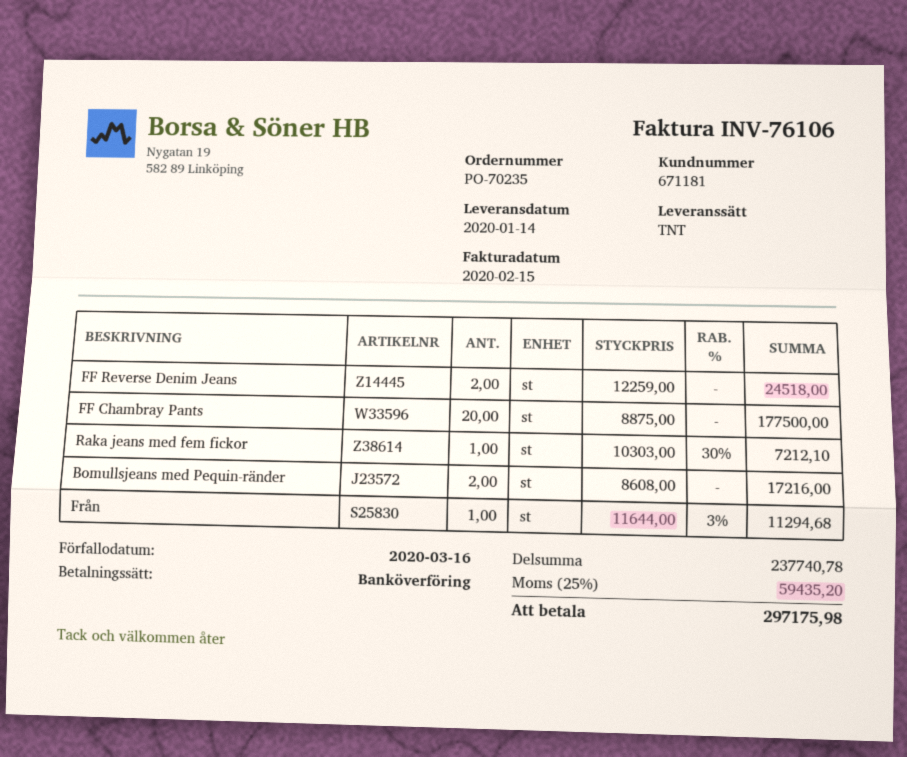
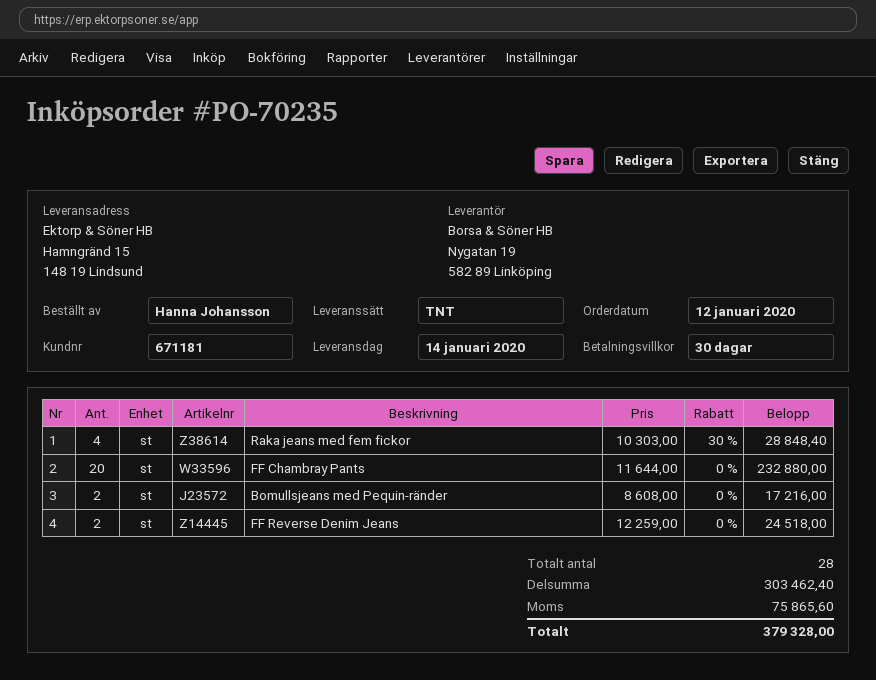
FF Chambray Pants: 20 x 8875.00 = 177500.00 -> 20 x 11644.00 = 232880.00
Raka jeans med fem fickor: 1 x 10303.00 - 30% = 7212.10 -> 4 x 10303.00 - 30% = 28848.40
Från: 1 x 11644.00 - 3% = 11294.68 -> none
subtotal: 237740.78 -> 303462.40
tax: 59435.20 -> 75865.60
total: 297175.98 -> 379328.00

